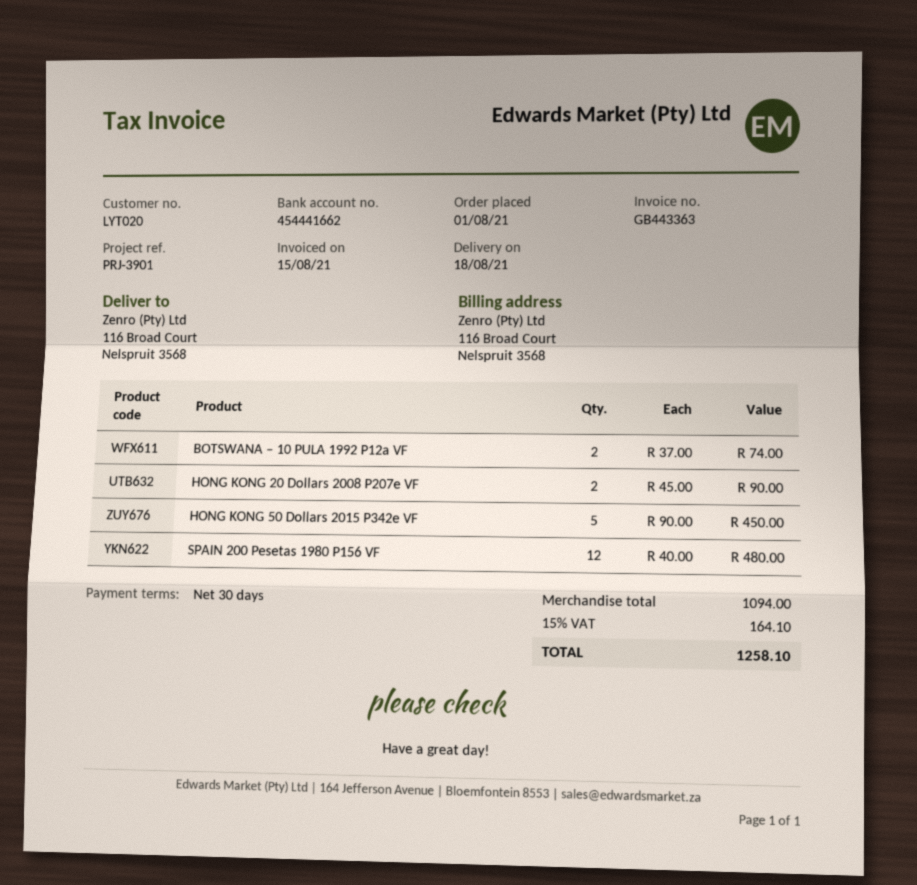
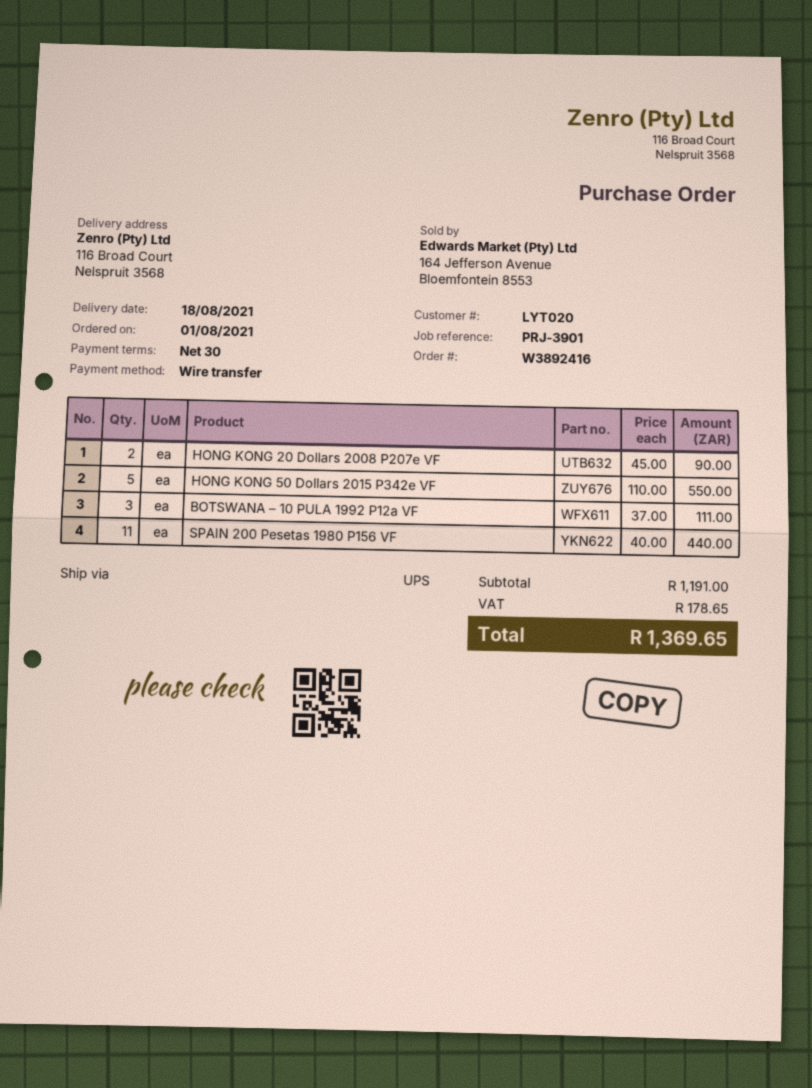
BOTSWANA – 10 PULA 1992 P12a VF: 2 x 37.00 = 74.00 -> 3 x 37.00 = 111.00
HONG KONG 50 Dollars 2015 P342e VF: 5 x 90.00 = 450.00 -> 5 x 110.00 = 550.00
SPAIN 200 Pesetas 1980 P156 VF: 12 x 40.00 = 480.00 -> 11 x 40.00 = 440.00
subtotal: 1094.00 -> 1191.00
tax: 164.10 -> 178.65
total: 1258.10 -> 1369.65

